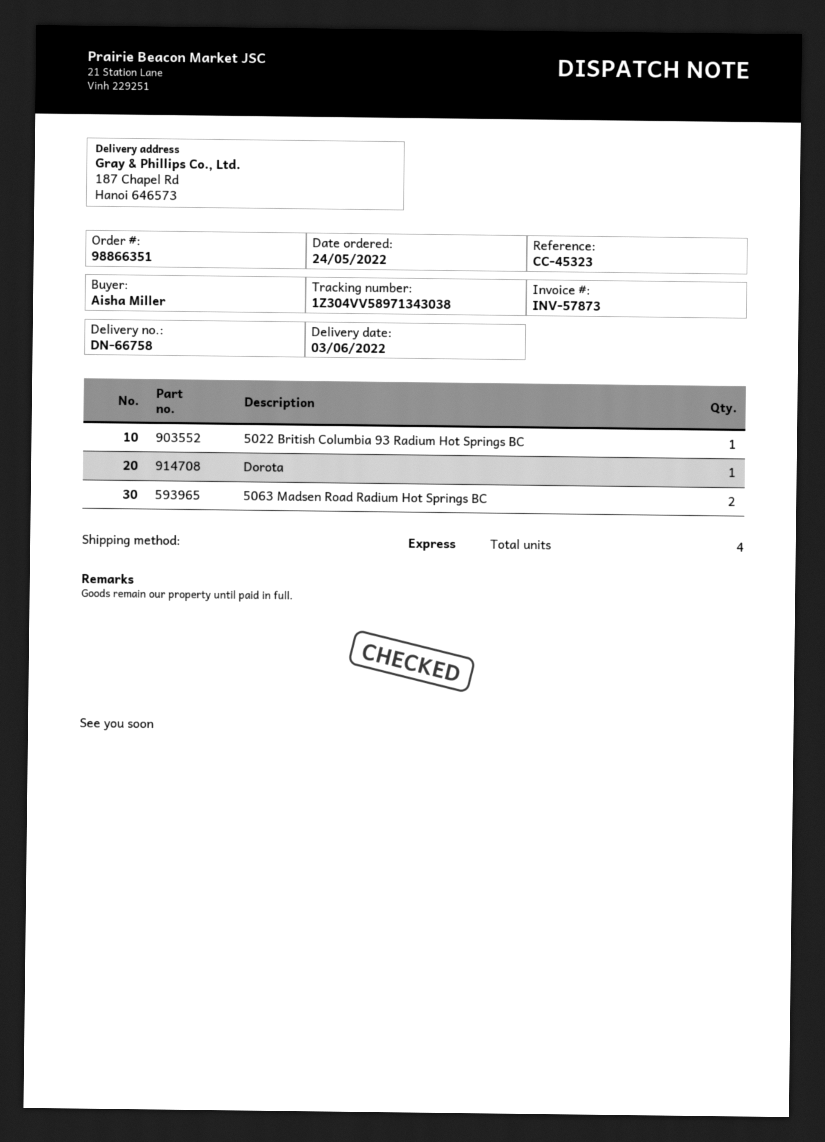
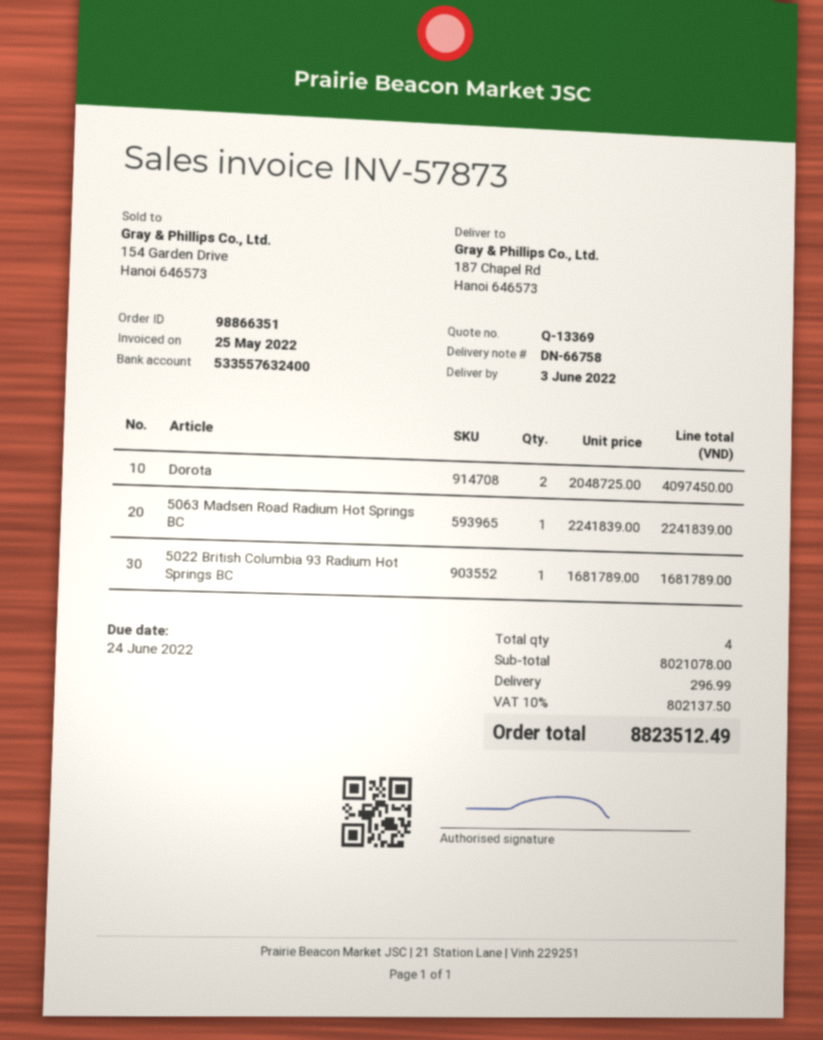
Dorota: 1 -> 2
5063 Madsen Road Radium Hot Springs BC: 2 -> 1

